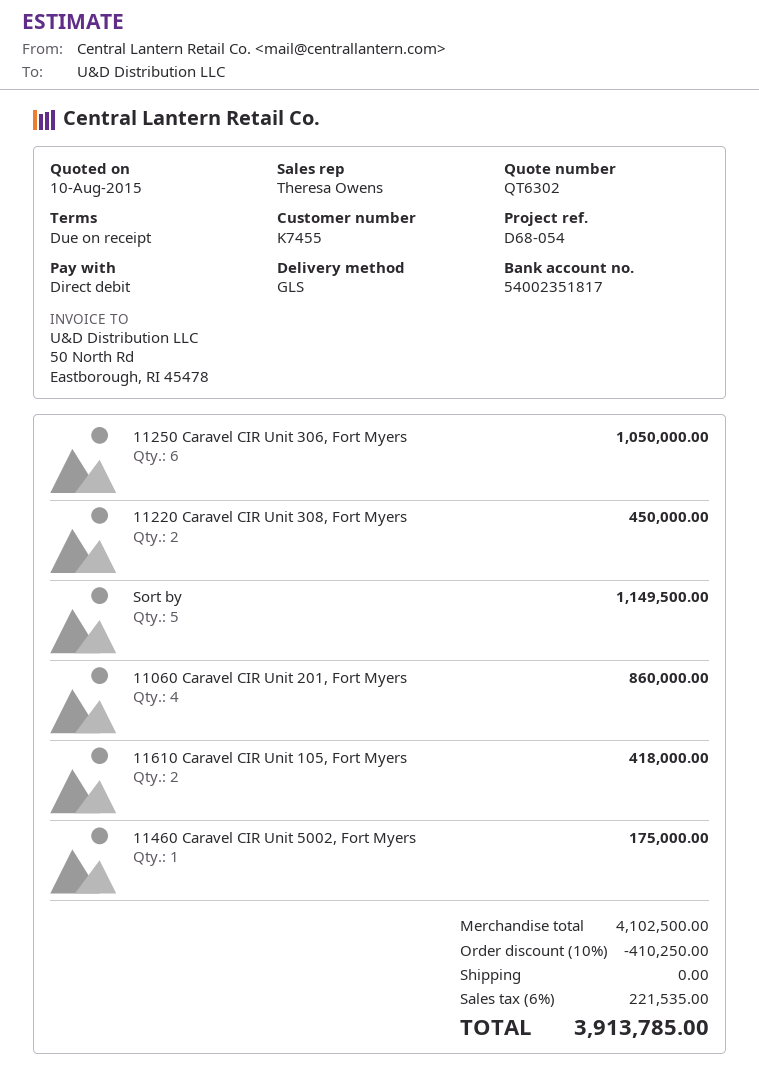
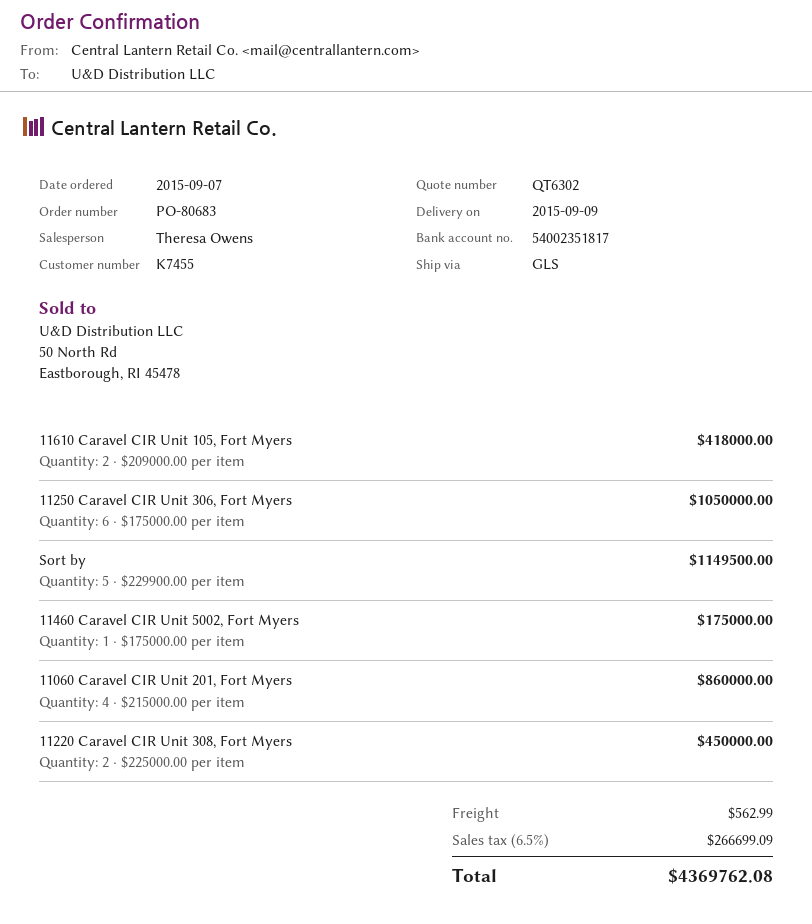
discount: 10% = 410250.00 -> none
shipping: 0.00 -> 562.99
tax: 6% = 221535.00 -> 6.5% = 266699.09
total: 3913785.00 -> 4369762.08

